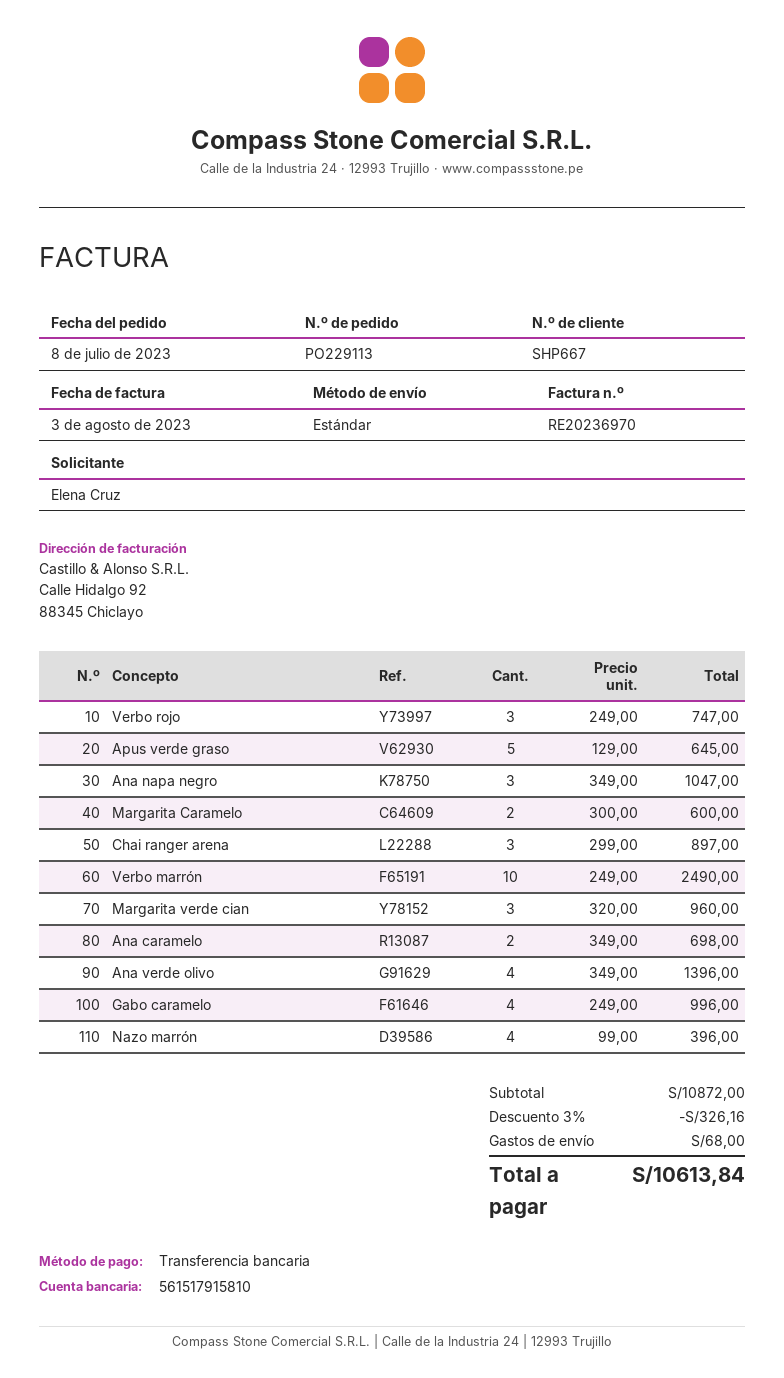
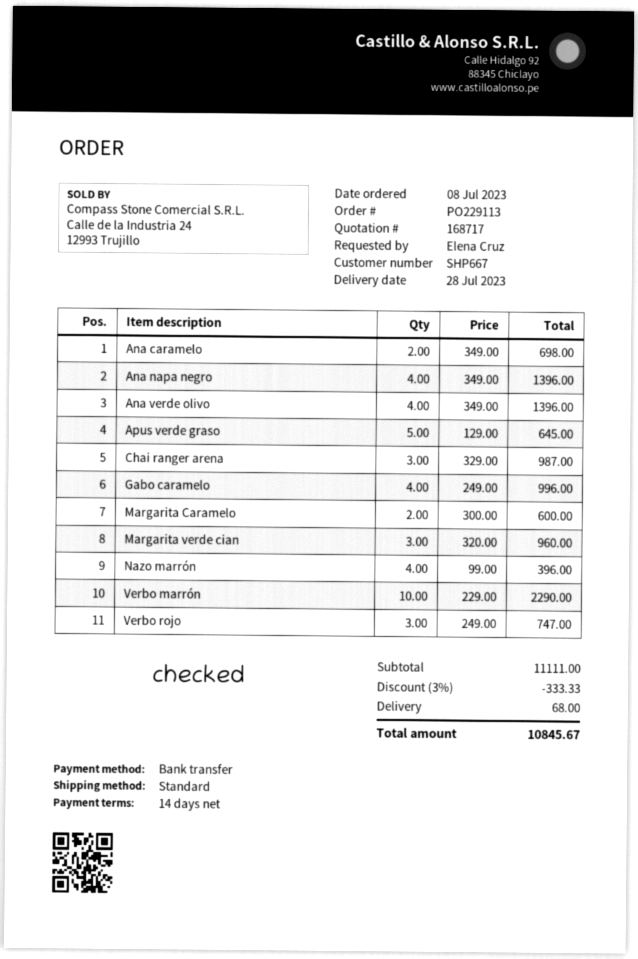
Ana napa negro: 3 x 349.00 = 1047.00 -> 4 x 349.00 = 1396.00
Chai ranger arena: 3 x 299.00 = 897.00 -> 3 x 329.00 = 987.00
Verbo marrón: 10 x 249.00 = 2490.00 -> 10 x 229.00 = 2290.00
subtotal: 10872.00 -> 11111.00
discount: 3% = 326.16 -> 3% = 333.33
total: 10613.84 -> 10845.67

